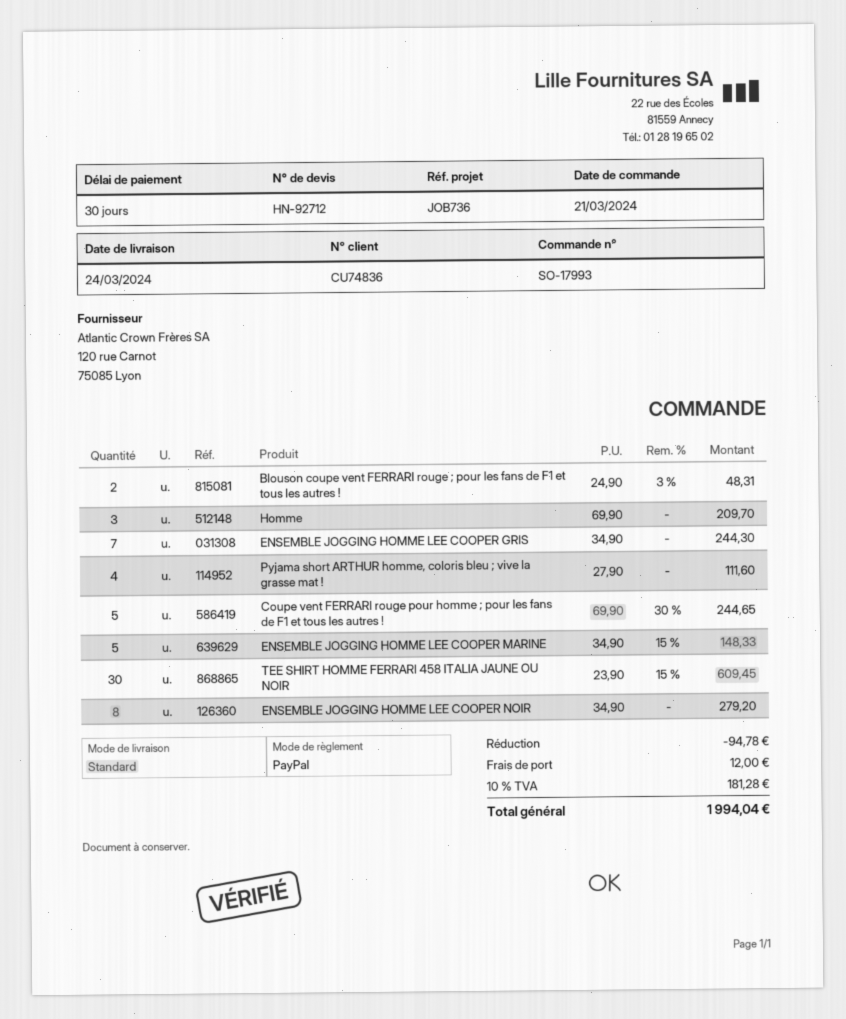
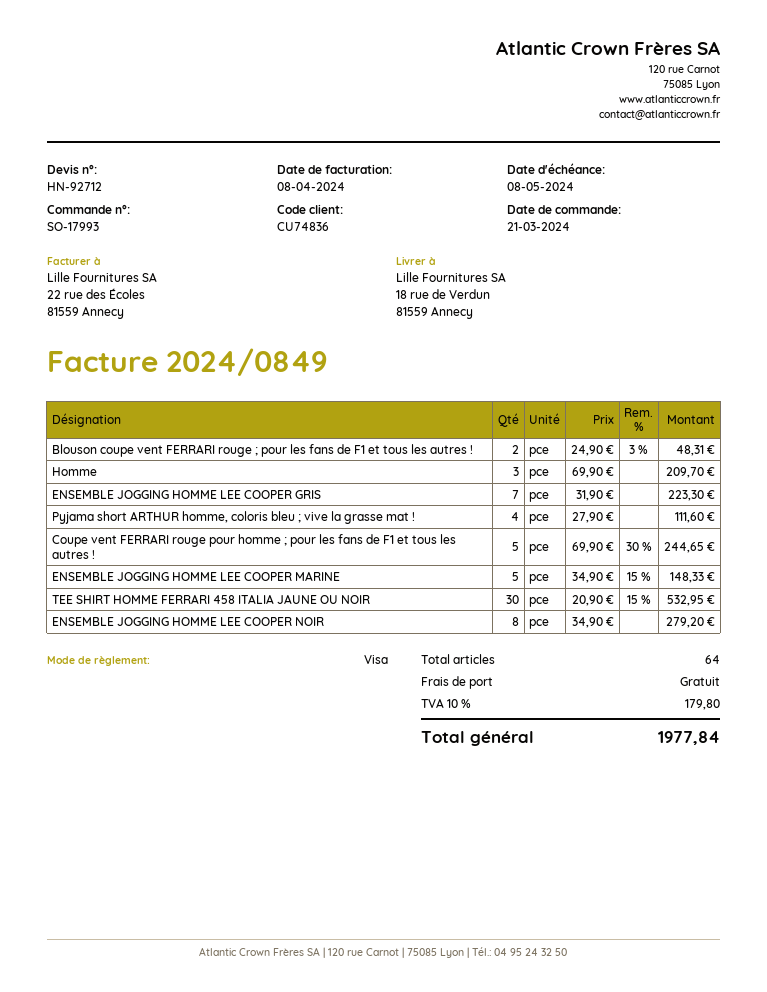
payment method: PayPal -> Visa
ENSEMBLE JOGGING HOMME LEE COOPER GRIS: 7 x 34.90 = 244.30 -> 7 x 31.90 = 223.30
TEE SHIRT HOMME FERRARI 458 ITALIA JAUNE OU NOIR: 30 x 23.90 - 15% = 609.45 -> 30 x 20.90 - 15% = 532.95
discount: 94.78 -> none
shipping: 12.00 -> 0.00
tax: 10% = 181.28 -> 10% = 179.80
total: 1994.04 -> 1977.84

